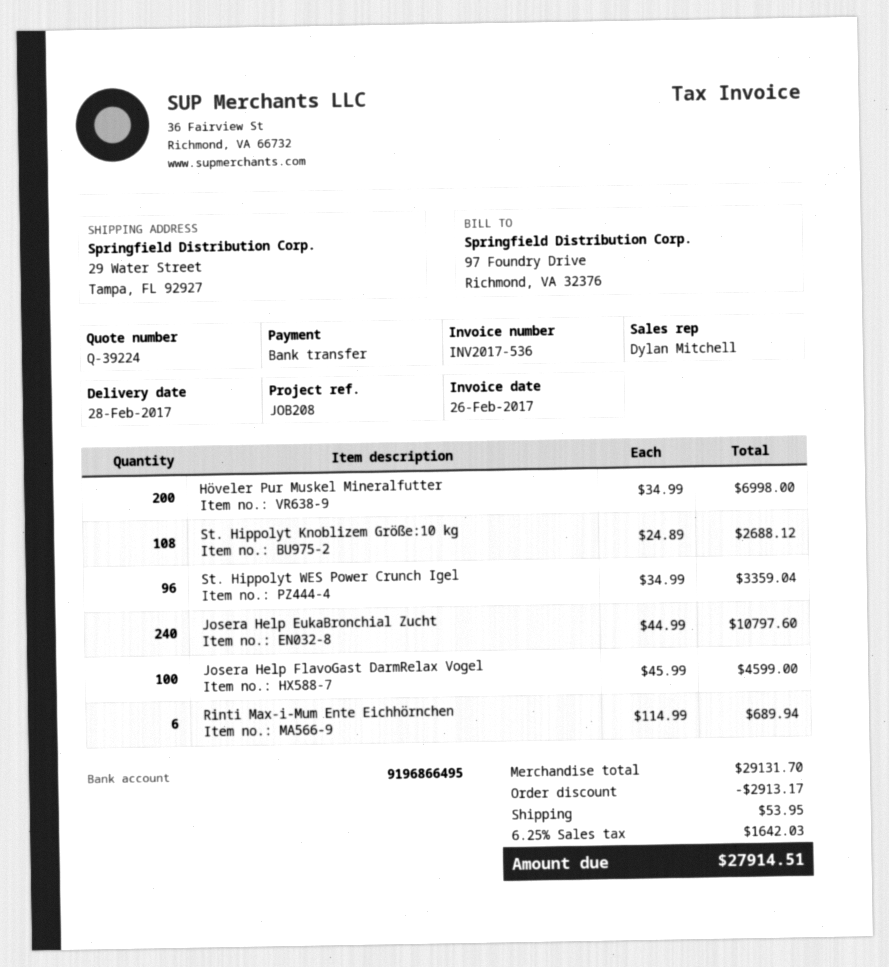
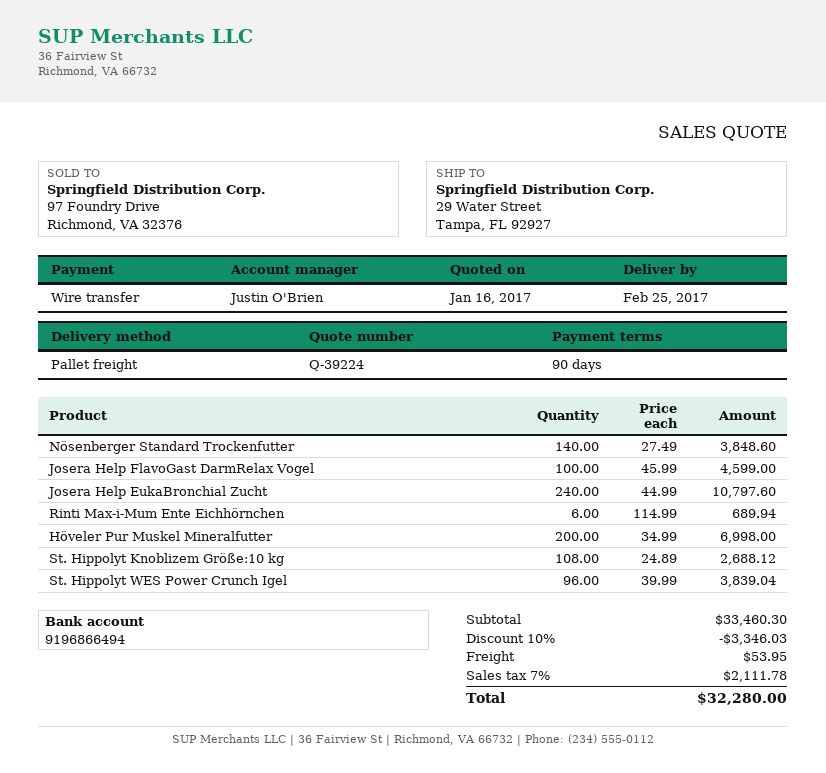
delivery date: 2017-02-28 -> 2017-02-25
sales rep: Dylan Mitchell -> Justin O'Brien
bank account: 9196866495 -> 9196866494
St. Hippolyt WES Power Crunch Igel: 96 x 34.99 = 3359.04 -> 96 x 39.99 = 3839.04
Nösenberger Standard Trockenfutter: none -> 140 x 27.49 = 3848.60
subtotal: 29131.70 -> 33460.30
discount: 2913.17 -> 3346.03
tax: 6.25% = 1642.03 -> 7% = 2111.78
total: 27914.51 -> 32280.00

